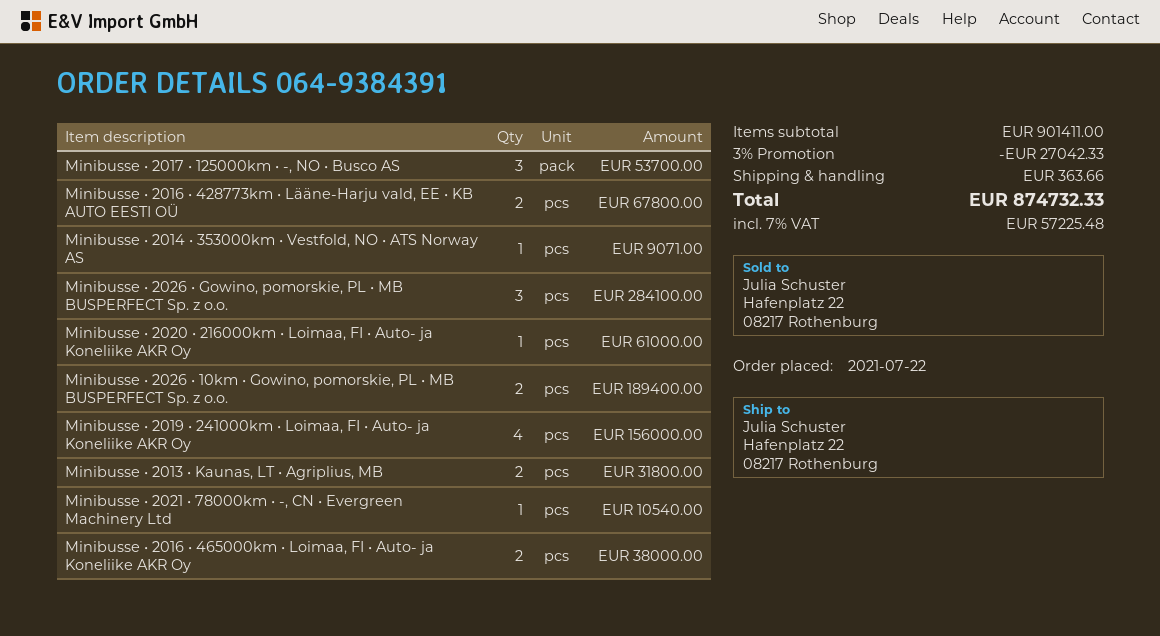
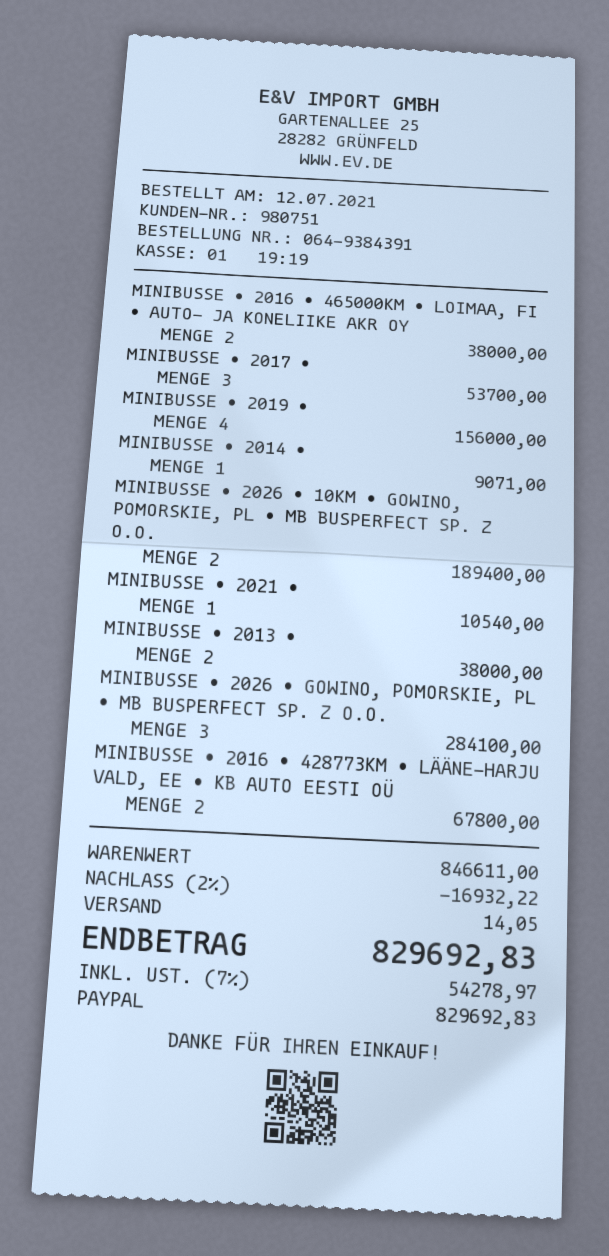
order date: 2021-07-22 -> 2021-07-12
Minibusse • 2020 • 216000km • Loimaa, FI • Auto- ja Koneliike AKR Oy: 1 for 61000.00 -> none
Minibusse • 2013 • Kaunas, LT • Agriplius, MB: 2 for 31800.00 -> 2 for 38000.00
subtotal: 901411.00 -> 846611.00
discount: 3% = 27042.33 -> 2% = 16932.22
shipping: 363.66 -> 14.05
tax: 7% = 57225.48 -> 7% = 54278.97
total: 874732.33 -> 829692.83

